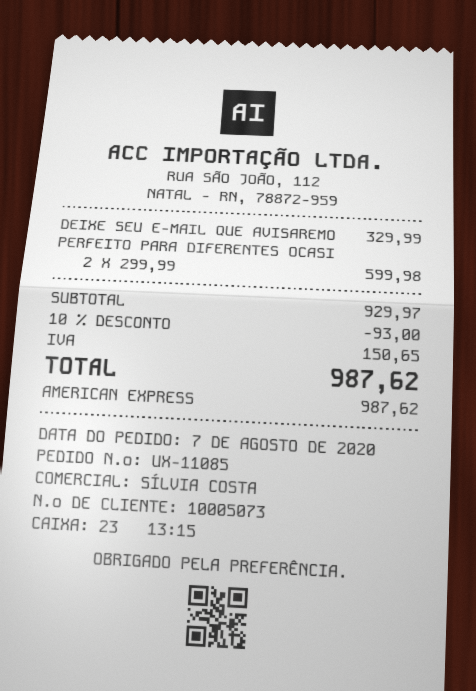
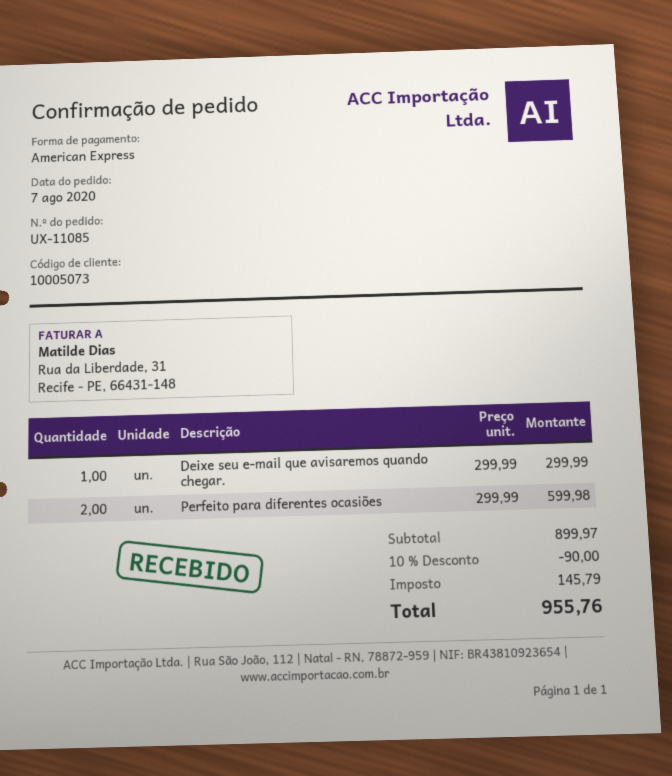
DEIXE SEU E-MAIL QUE AVISAREMO: 1 x 329.99 = 329.99 -> 1 x 299.99 = 299.99
subtotal: 929.97 -> 899.97
discount: 10% = 93.00 -> 10% = 90.00
tax: 150.65 -> 145.79
total: 987.62 -> 955.76

